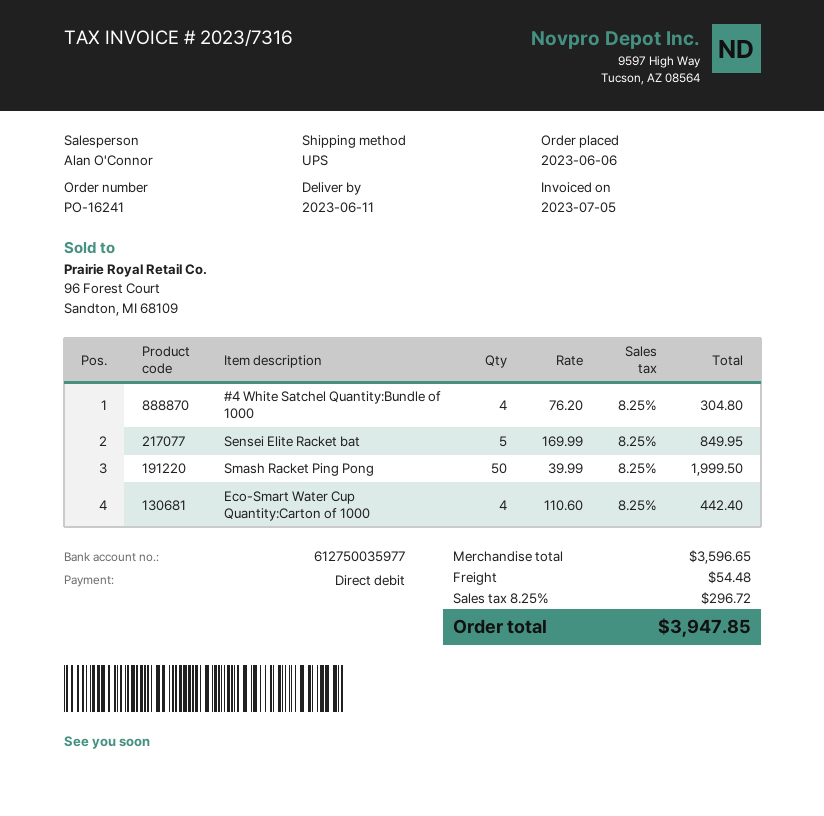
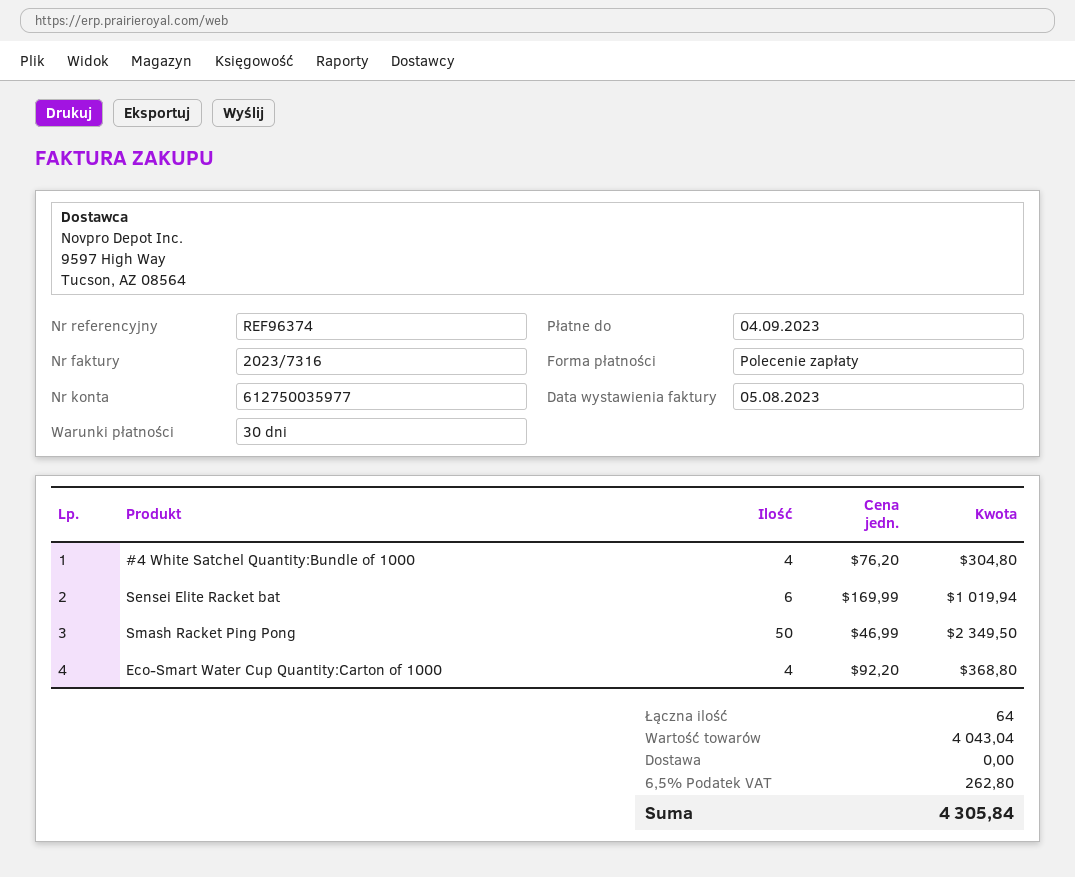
invoice date: 2023-07-05 -> 2023-08-05
Sensei Elite Racket bat: 5 x 169.99 = 849.95 -> 6 x 169.99 = 1019.94
Smash Racket Ping Pong: 50 x 39.99 = 1999.50 -> 50 x 46.99 = 2349.50
Eco-Smart Water Cup Quantity:Carton of 1000: 4 x 110.60 = 442.40 -> 4 x 92.20 = 368.80
subtotal: 3596.65 -> 4043.04
shipping: 54.48 -> 0.00
tax: 8.25% = 296.72 -> 6.5% = 262.80
total: 3947.85 -> 4305.84

